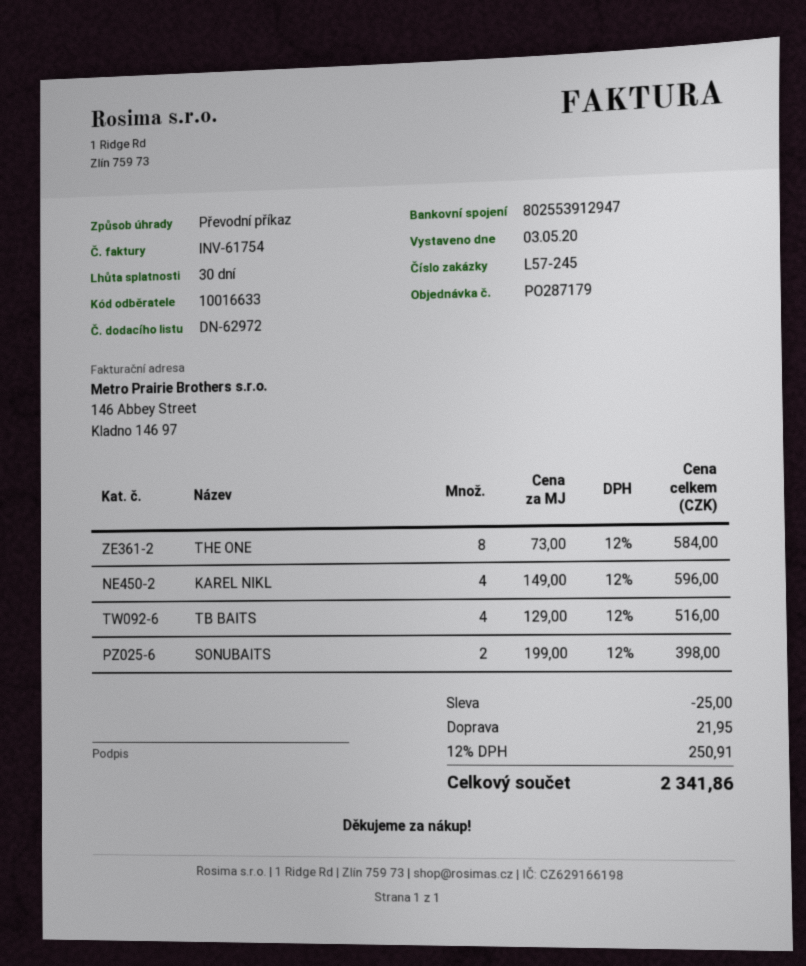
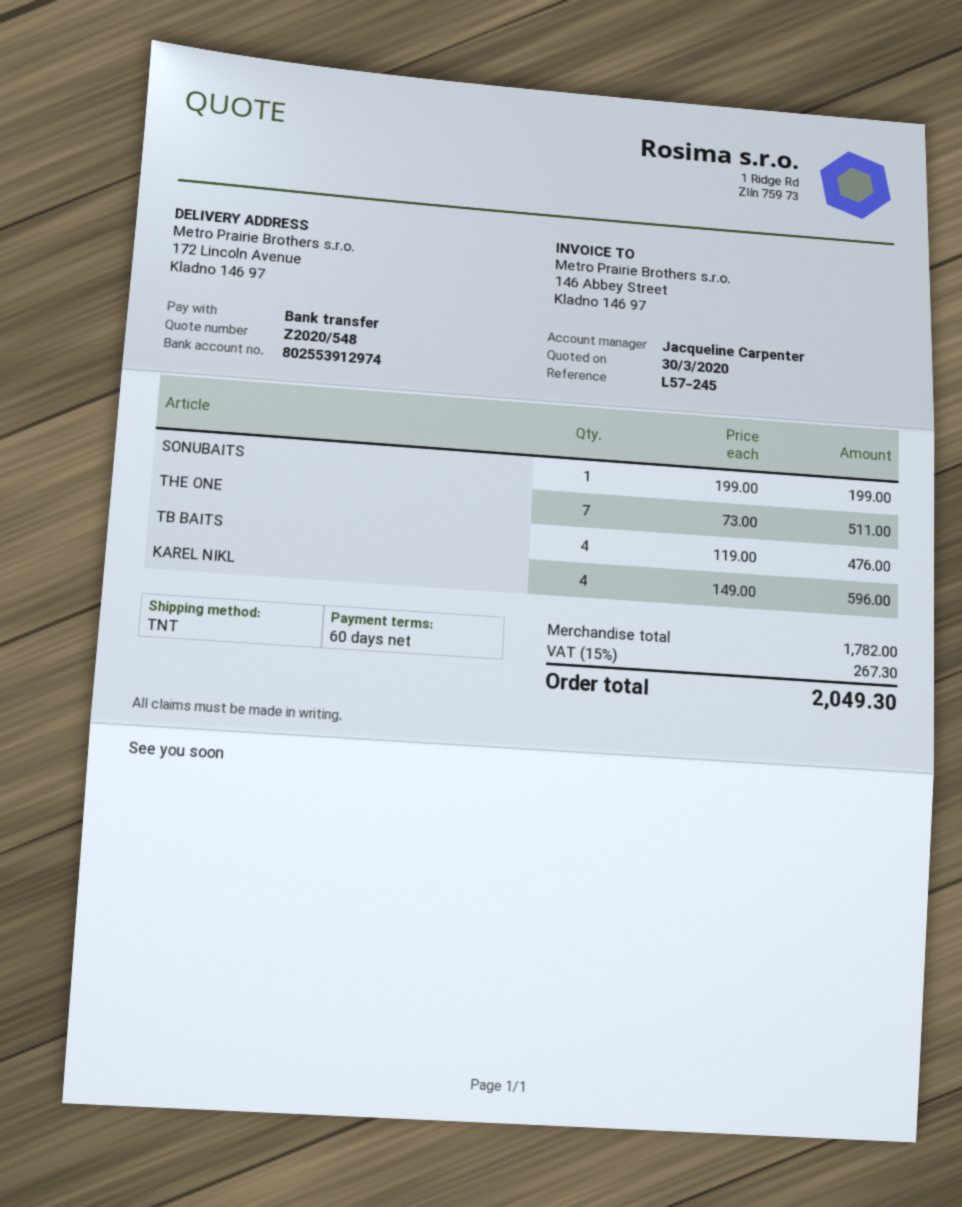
payment terms: 30 days -> 60 days
bank account: 802553912947 -> 802553912974
THE ONE: 8 x 73.00 = 584.00 -> 7 x 73.00 = 511.00
TB BAITS: 4 x 129.00 = 516.00 -> 4 x 119.00 = 476.00
SONUBAITS: 2 x 199.00 = 398.00 -> 1 x 199.00 = 199.00
discount: 25.00 -> none
shipping: 21.95 -> none
tax: 12% = 250.91 -> 15% = 267.30
total: 2341.86 -> 2049.30

